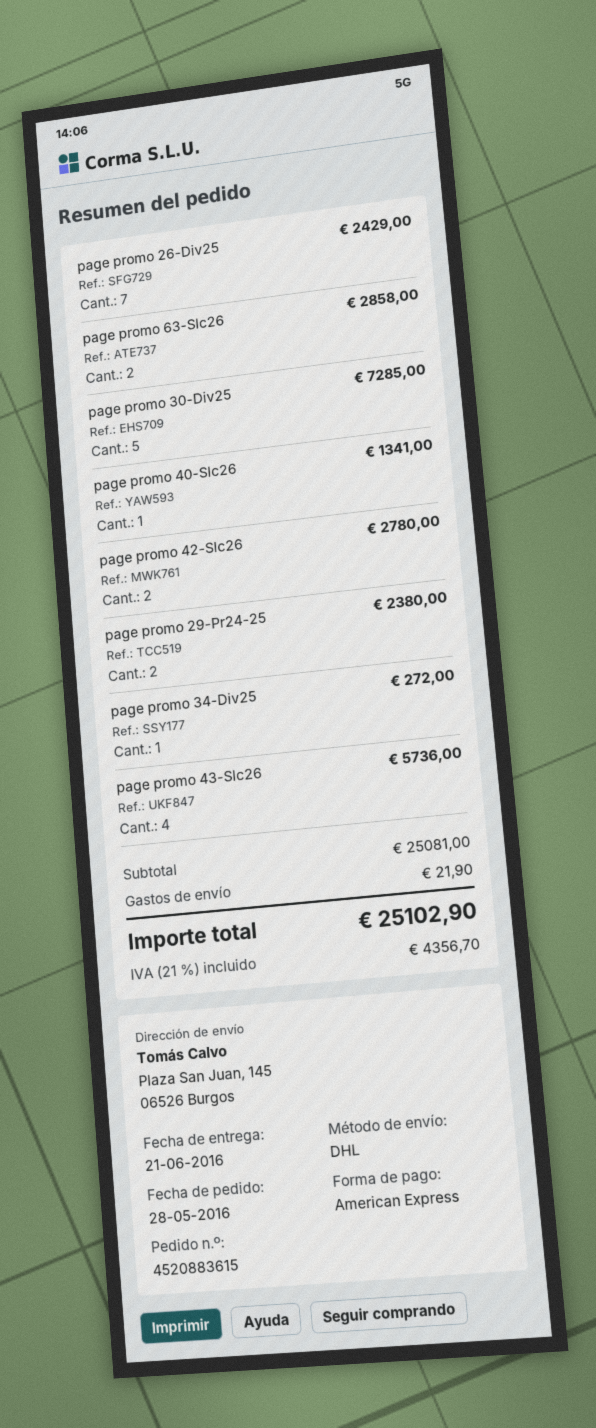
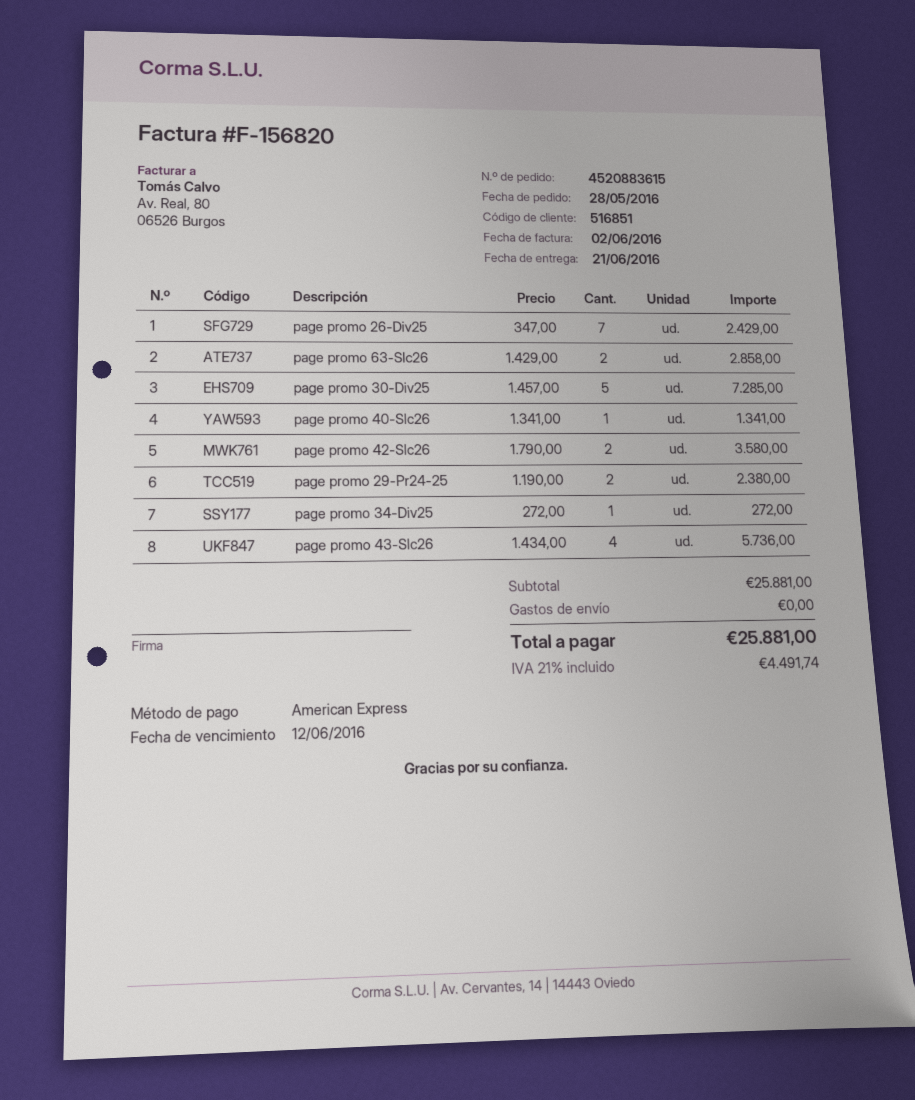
page promo 42-Slc26: 2 for 2780.00 -> 2 for 3580.00
subtotal: 25081.00 -> 25881.00
shipping: 21.90 -> 0.00
tax: 21% = 4356.70 -> 21% = 4491.74
total: 25102.90 -> 25881.00

